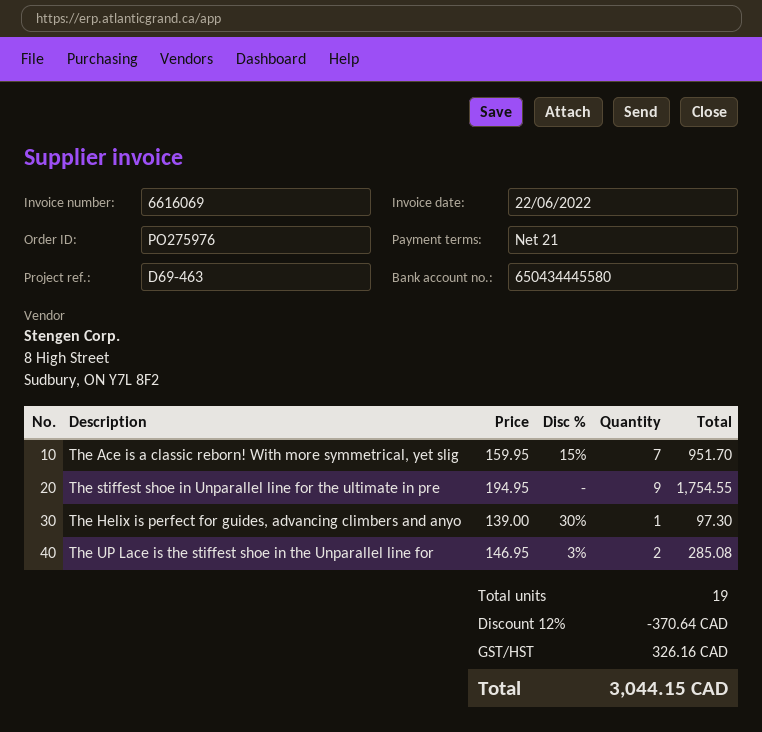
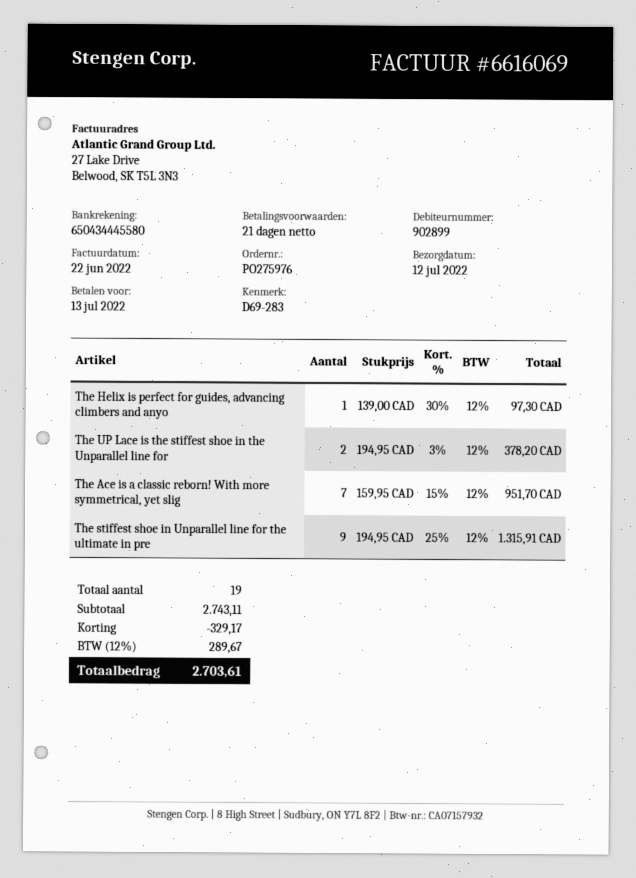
reference: D69-463 -> D69-283
The stiffest shoe in Unparallel line for the ultimate in pre: 9 x 194.95 = 1754.55 -> 9 x 194.95 - 25% = 1315.91
The UP Lace is the stiffest shoe in the Unparallel line for: 2 x 146.95 - 3% = 285.08 -> 2 x 194.95 - 3% = 378.20
discount: 370.64 -> 329.17
tax: 326.16 -> 289.67
total: 3044.15 -> 2703.61

